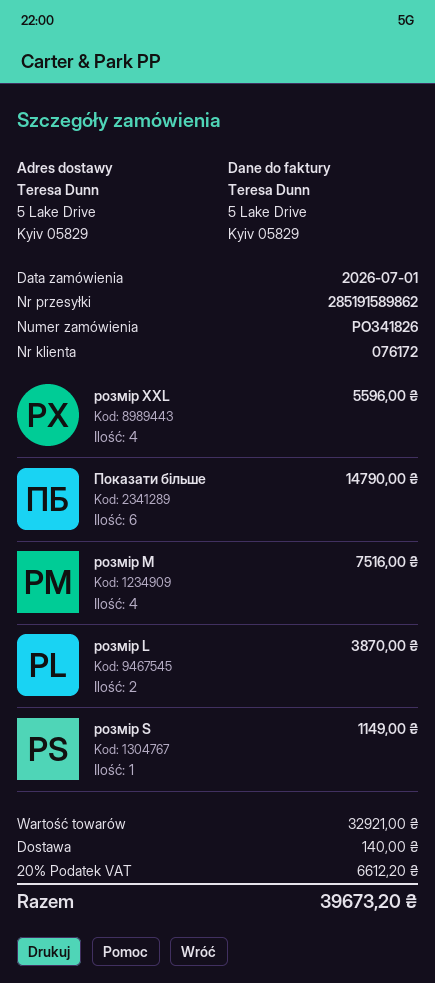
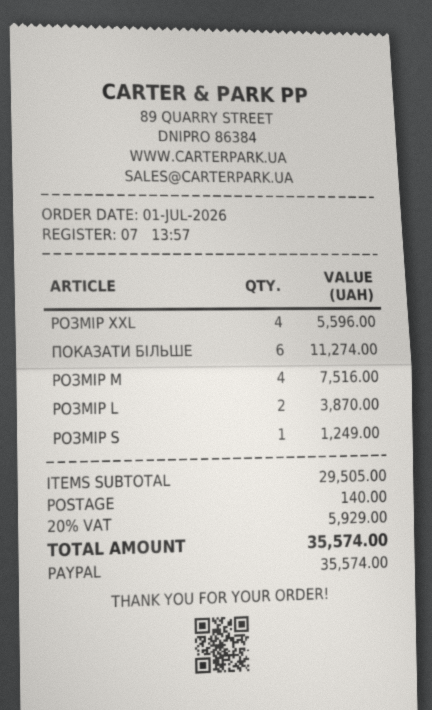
Показати більше: 6 for 14790.00 -> 6 for 11274.00
розмір S: 1 for 1149.00 -> 1 for 1249.00
subtotal: 32921.00 -> 29505.00
tax: 20% = 6612.20 -> 20% = 5929.00
total: 39673.20 -> 35574.00

